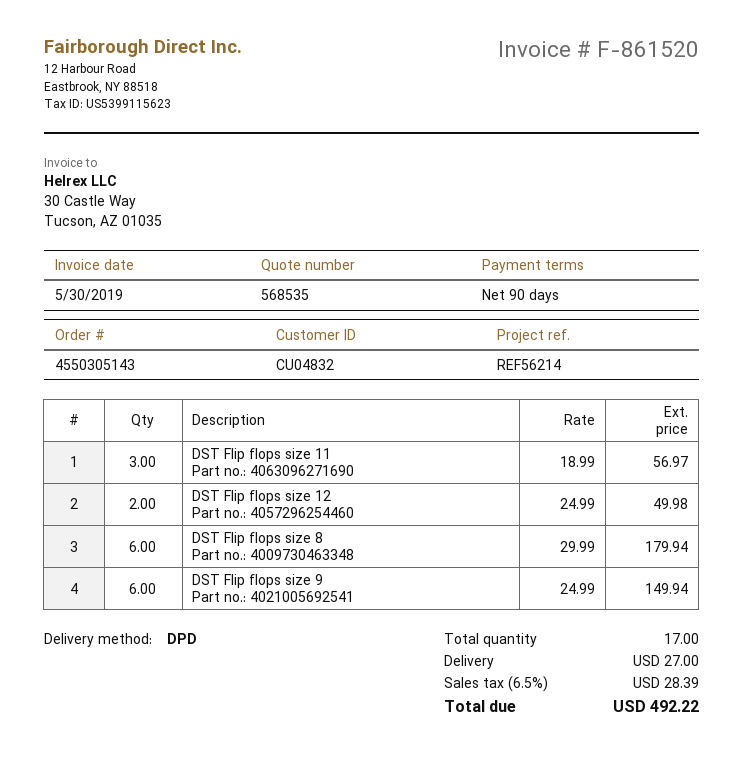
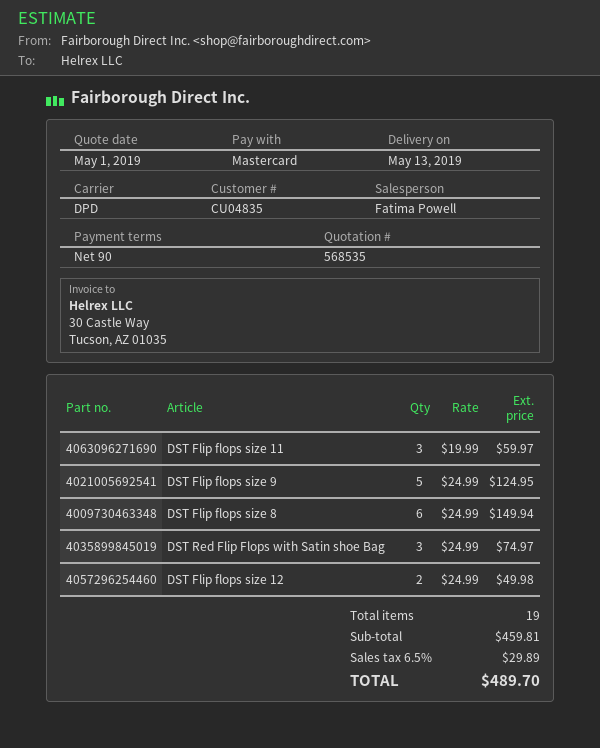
customer number: CU04832 -> CU04835
DST Flip flops size 11: 3 x 18.99 = 56.97 -> 3 x 19.99 = 59.97
DST Flip flops size 8: 6 x 29.99 = 179.94 -> 6 x 24.99 = 149.94
DST Flip flops size 9: 6 x 24.99 = 149.94 -> 5 x 24.99 = 124.95
DST Red Flip Flops with Satin shoe Bag: none -> 3 x 24.99 = 74.97
total quantity: 17 -> 19
shipping: 27.00 -> none
tax: 6.5% = 28.39 -> 6.5% = 29.89
total: 492.22 -> 489.70

